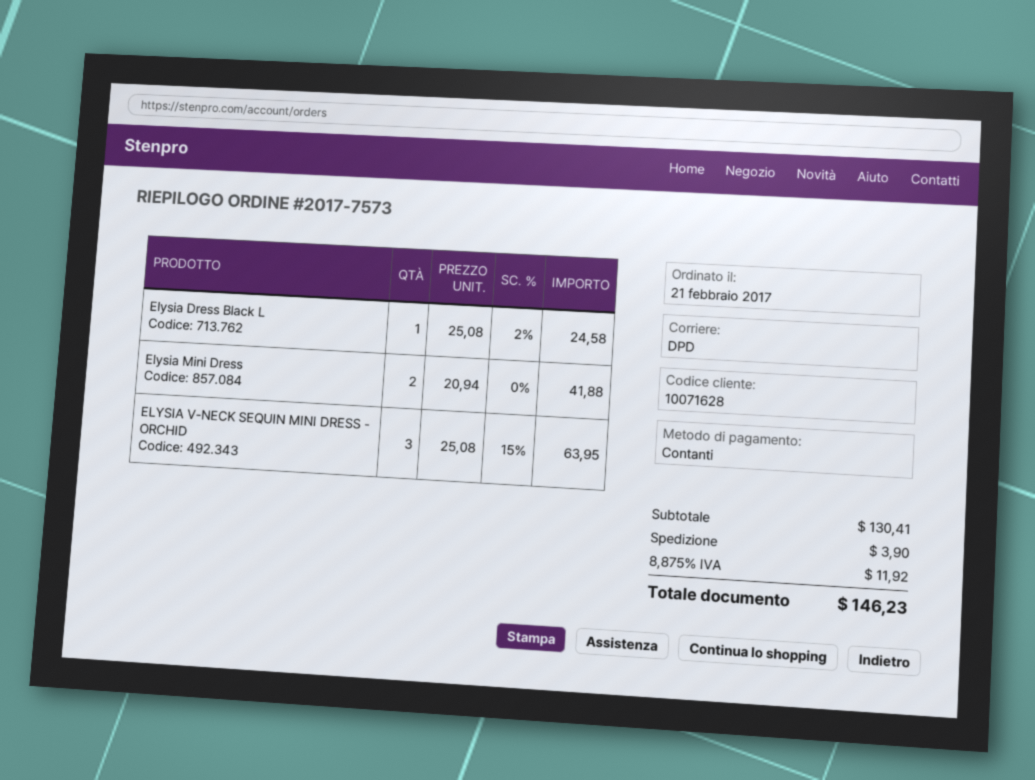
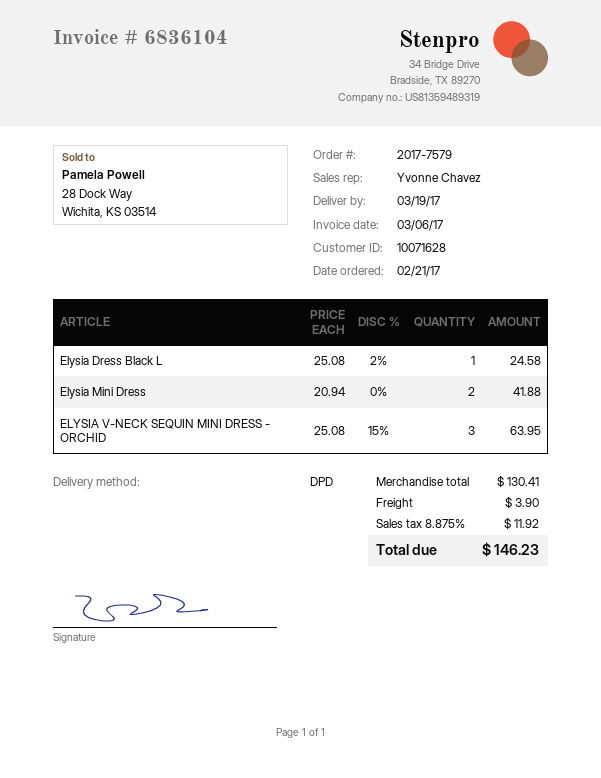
order number: 2017-7573 -> 2017-7579

